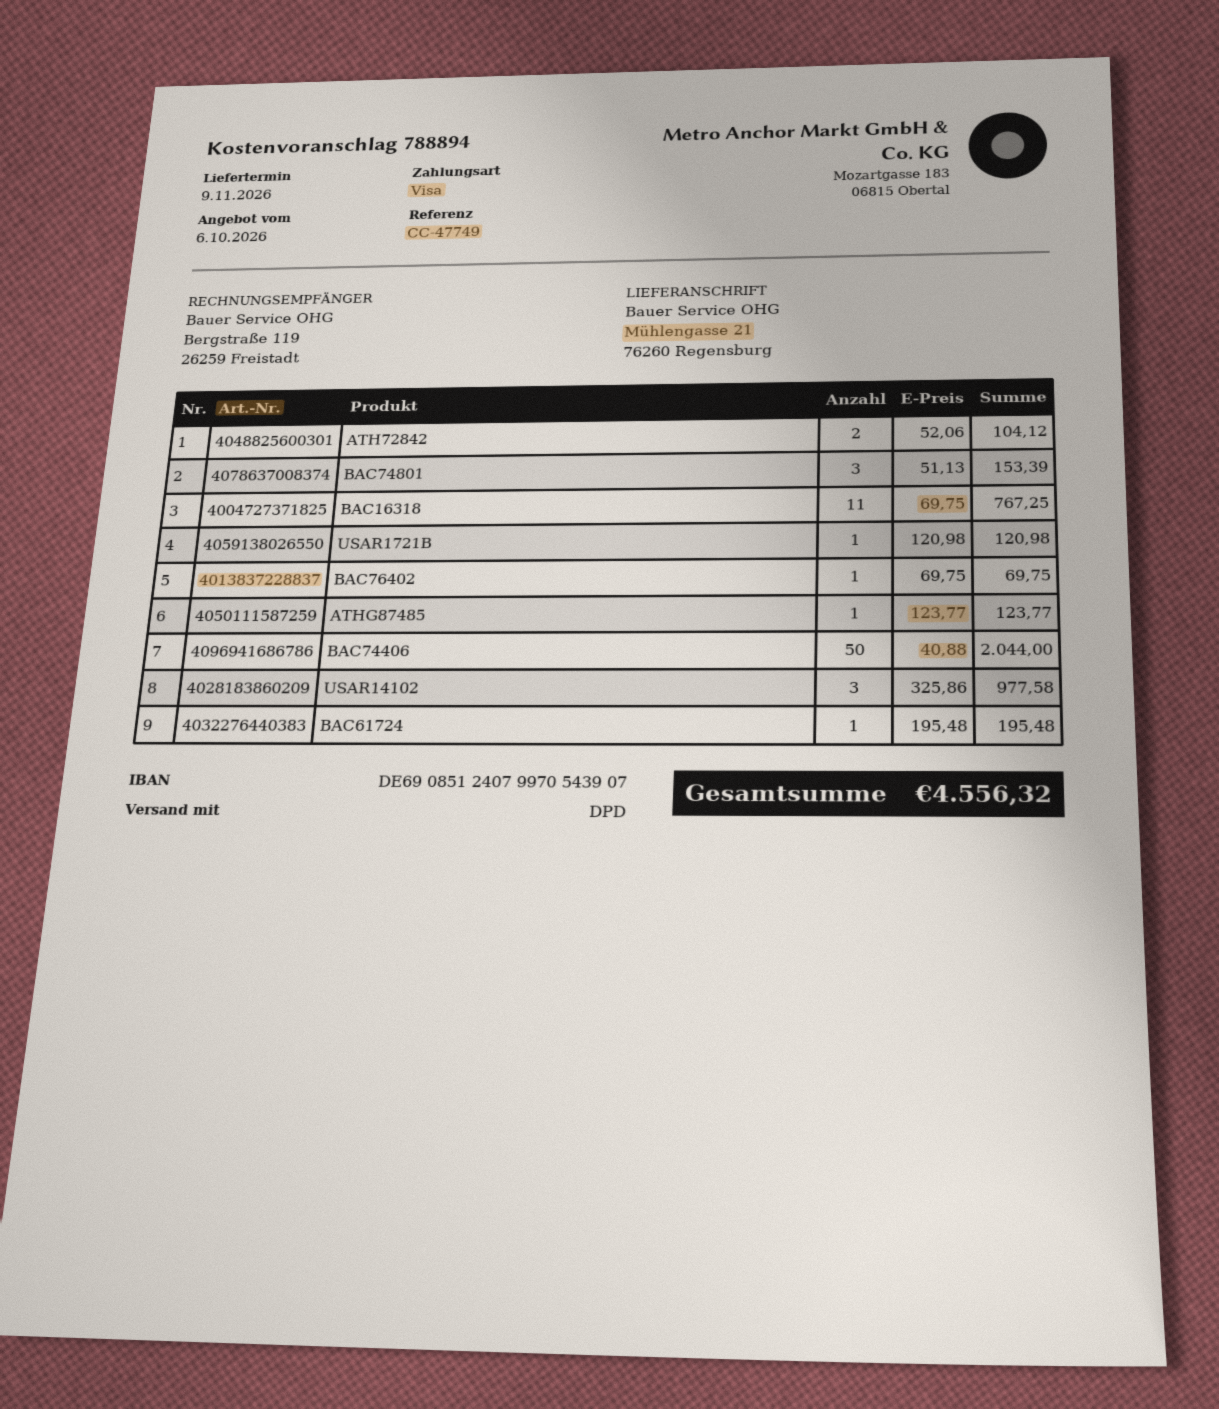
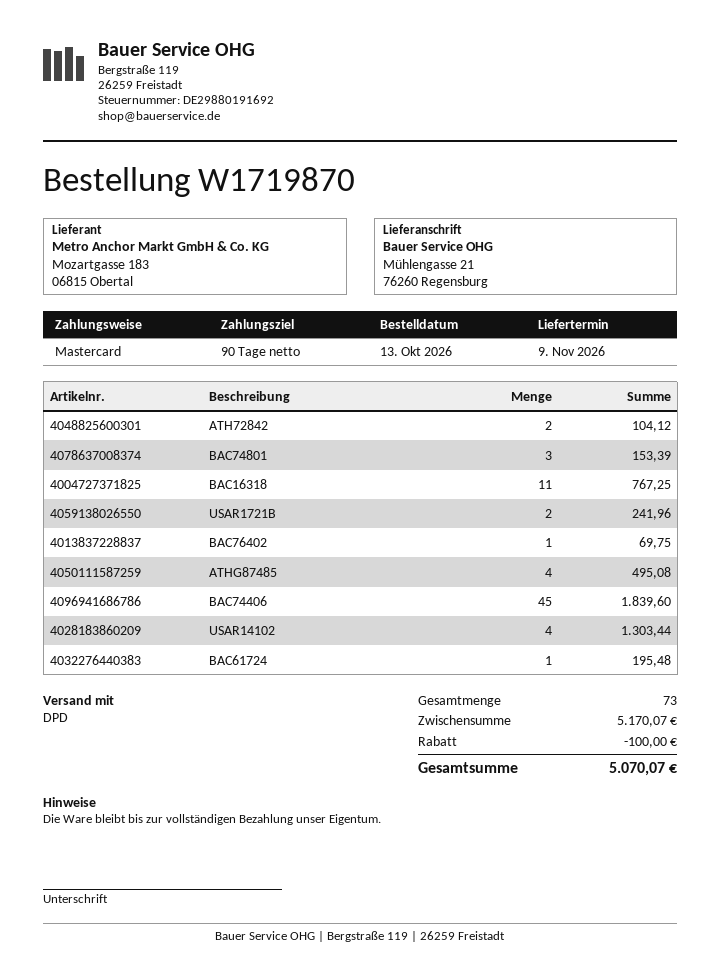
payment method: Visa -> Mastercard
USAR1721B: 1 for 120.98 -> 2 for 241.96
ATHG87485: 1 for 123.77 -> 4 for 495.08
BAC74406: 50 for 2044.00 -> 45 for 1839.60
USAR14102: 3 for 977.58 -> 4 for 1303.44
discount: none -> 100.00
total: 4556.32 -> 5070.07

